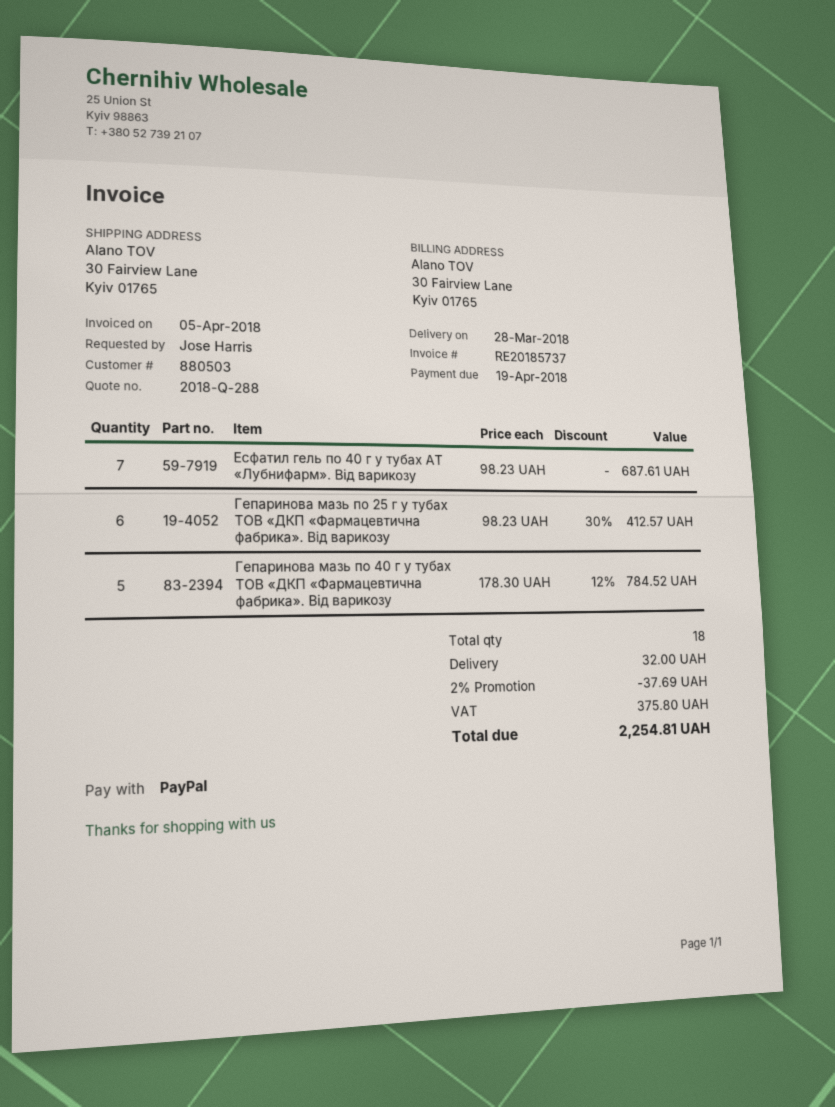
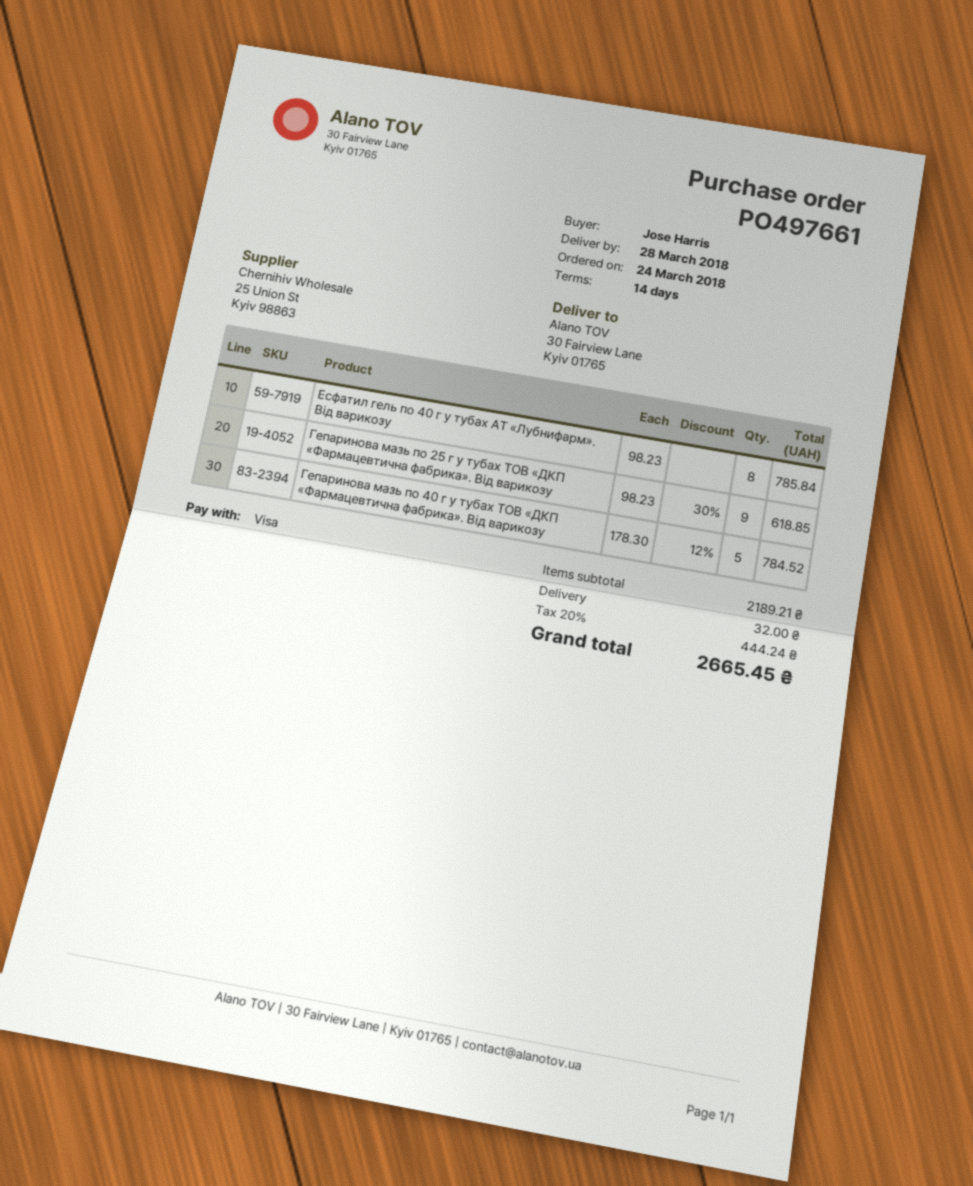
payment method: PayPal -> Visa
Есфатил гель по 40 г у тубах АТ «Лубнифарм». Від варикозу: 7 x 98.23 = 687.61 -> 8 x 98.23 = 785.84
Гепаринова мазь по 25 г у тубах ТОВ «ДКП «Фармацевтична фабрика». Від варикозу: 6 x 98.23 - 30% = 412.57 -> 9 x 98.23 - 30% = 618.85
discount: 2% = 37.69 -> none
tax: 375.80 -> 444.24
total: 2254.81 -> 2665.45

